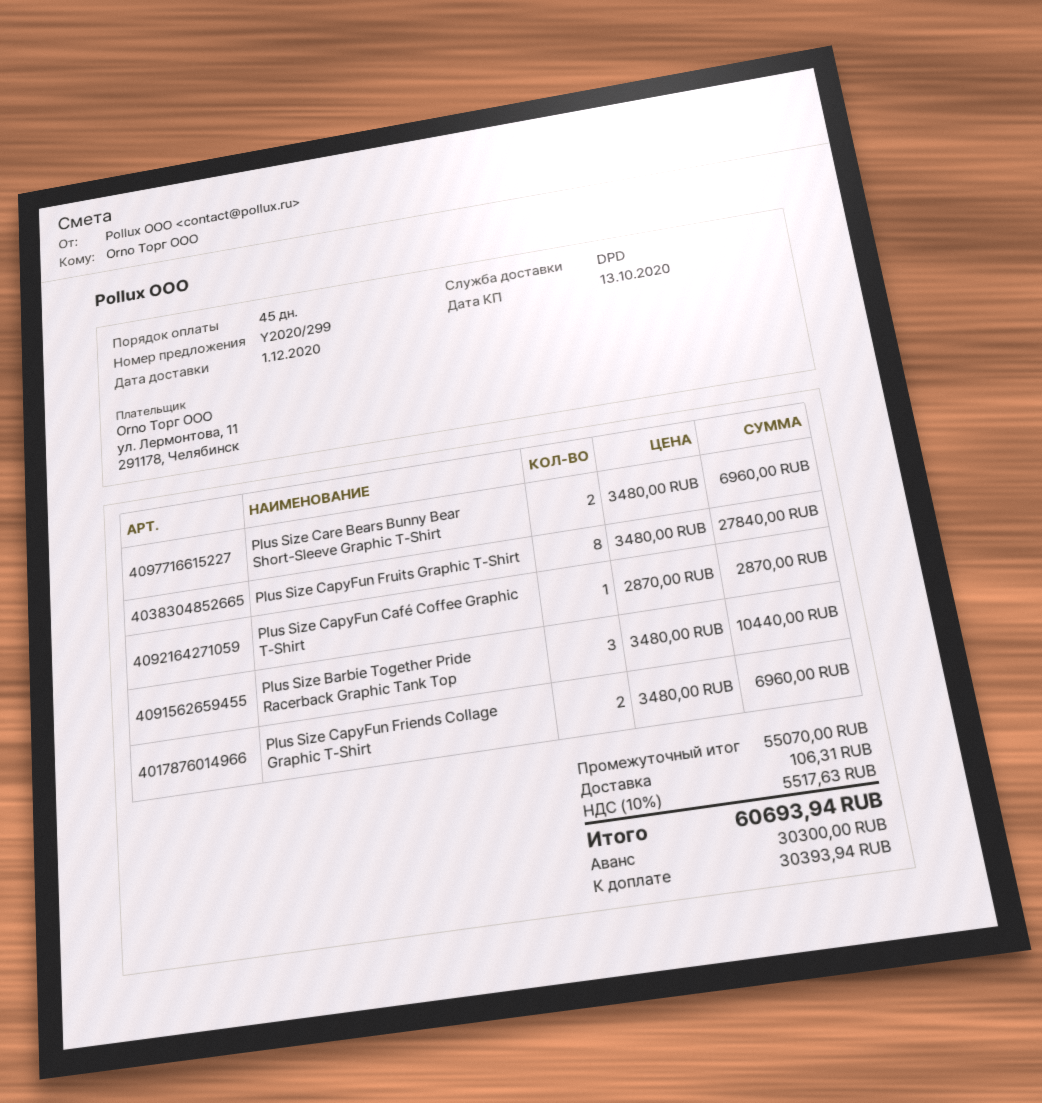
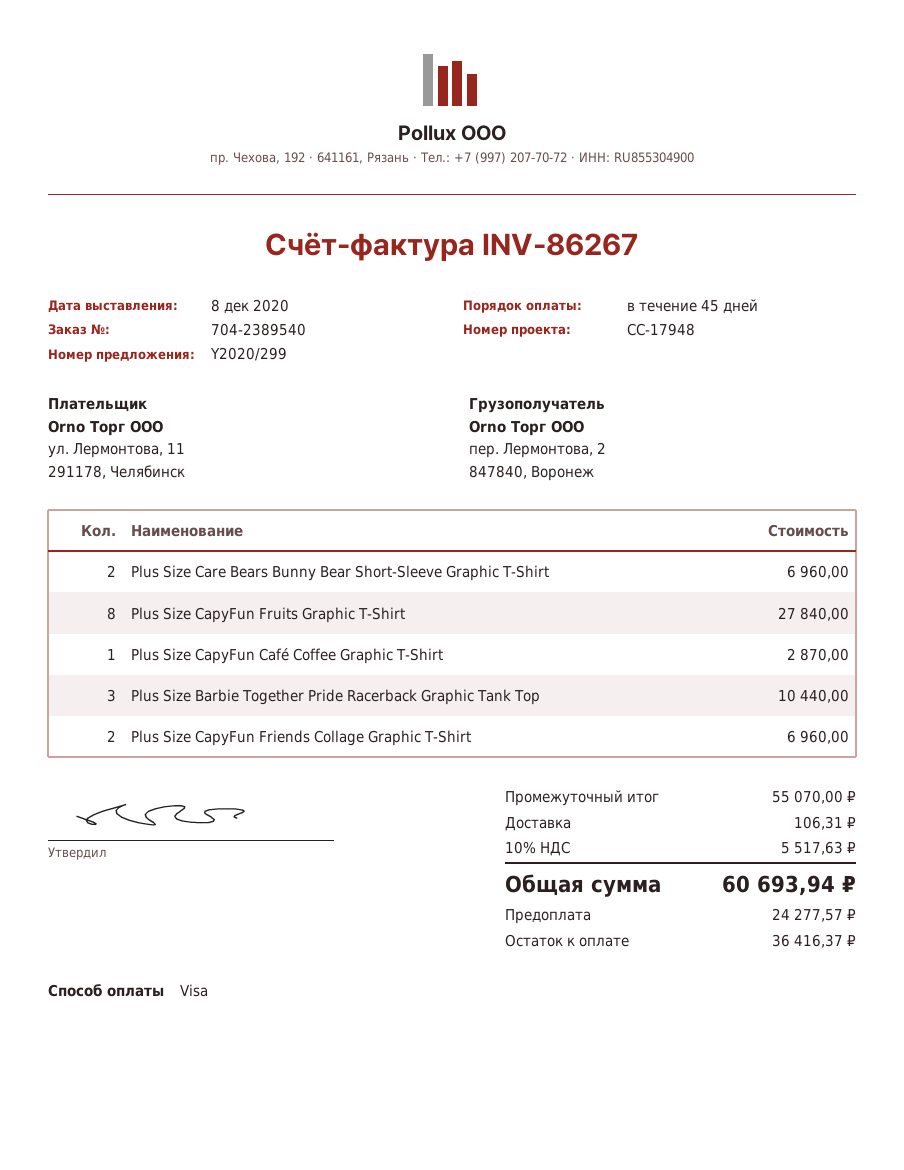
deposit: 30300.00 -> 24277.57
balance: 30393.94 -> 36416.37

